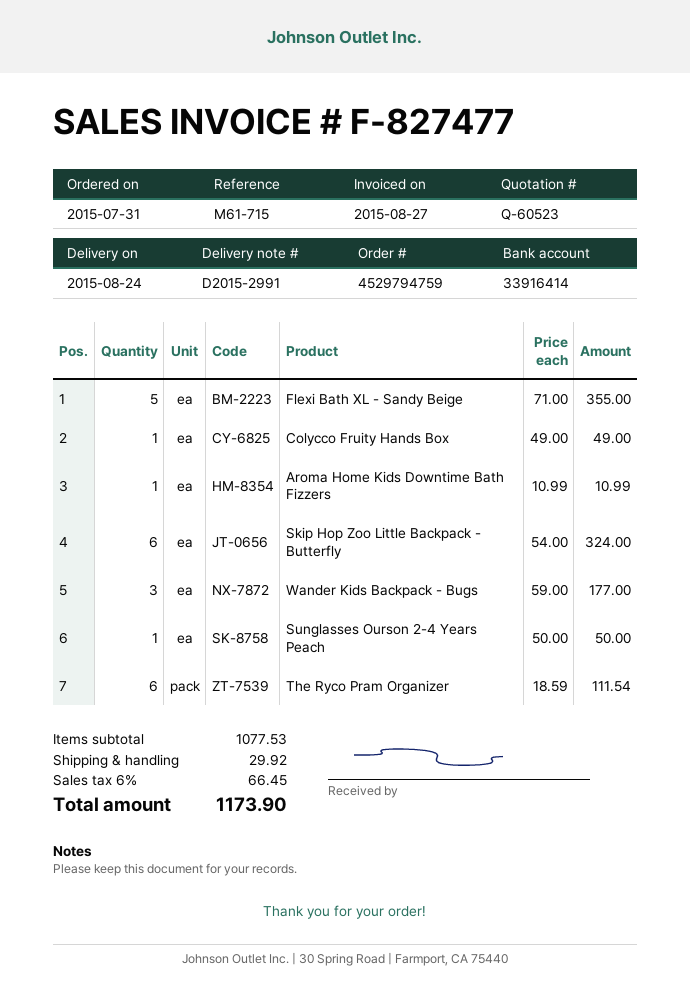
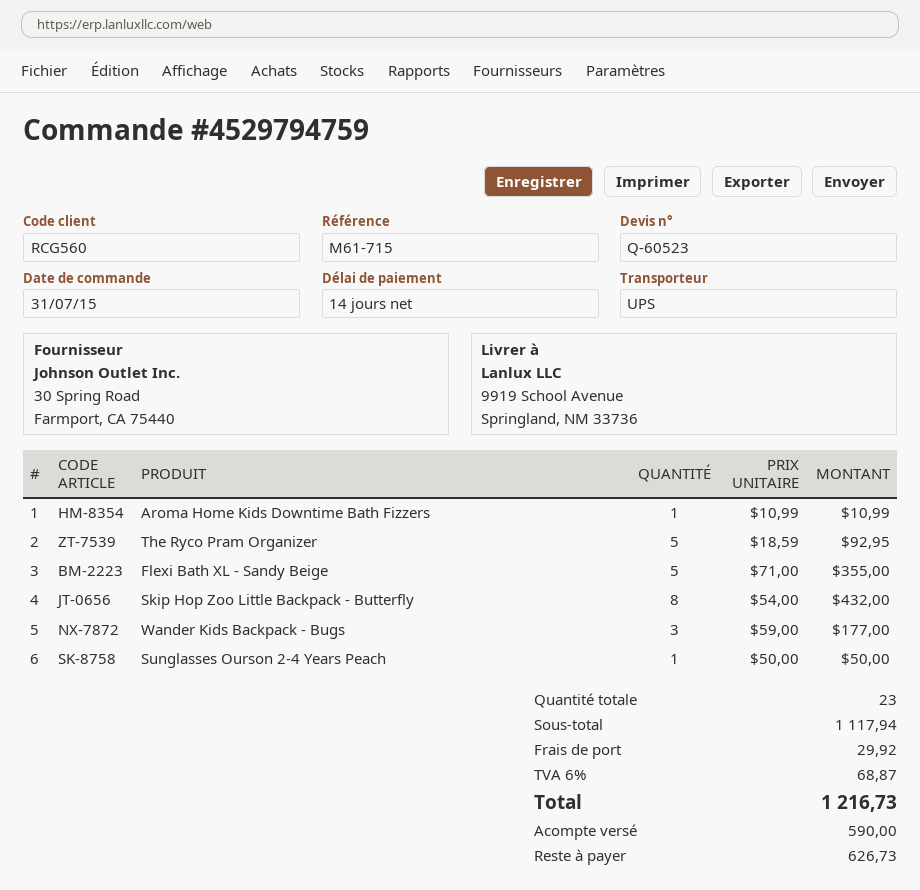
Colycco Fruity Hands Box: 1 x 49.00 = 49.00 -> none
Skip Hop Zoo Little Backpack - Butterfly: 6 x 54.00 = 324.00 -> 8 x 54.00 = 432.00
The Ryco Pram Organizer: 6 x 18.59 = 111.54 -> 5 x 18.59 = 92.95
subtotal: 1077.53 -> 1117.94
tax: 6% = 66.45 -> 6% = 68.87
total: 1173.90 -> 1216.73

